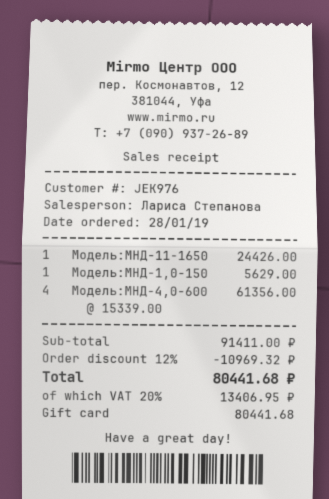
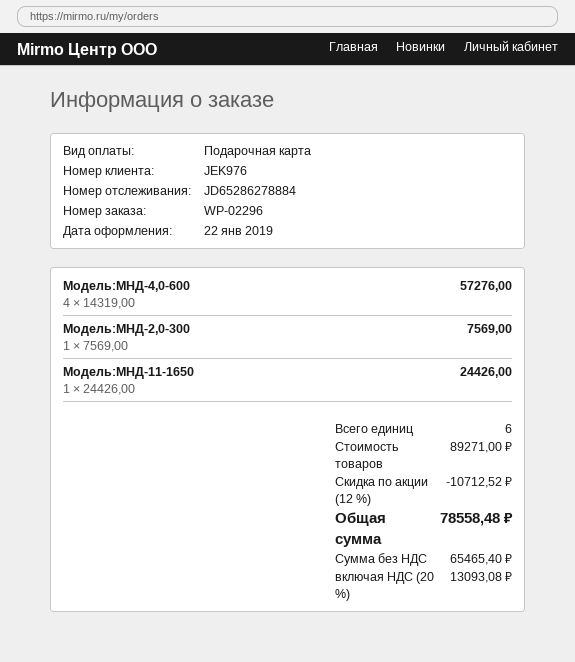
order date: 2019-01-28 -> 2019-01-22
Модель:МНД-1,0-150: 1 x 5629.00 = 5629.00 -> none
Модель:МНД-4,0-600: 4 x 15339.00 = 61356.00 -> 4 x 14319.00 = 57276.00
Модель:МНД-2,0-300: none -> 1 x 7569.00 = 7569.00
subtotal: 91411.00 -> 89271.00
discount: 12% = 10969.32 -> 12% = 10712.52
tax: 20% = 13406.95 -> 20% = 13093.08
total: 80441.68 -> 78558.48

